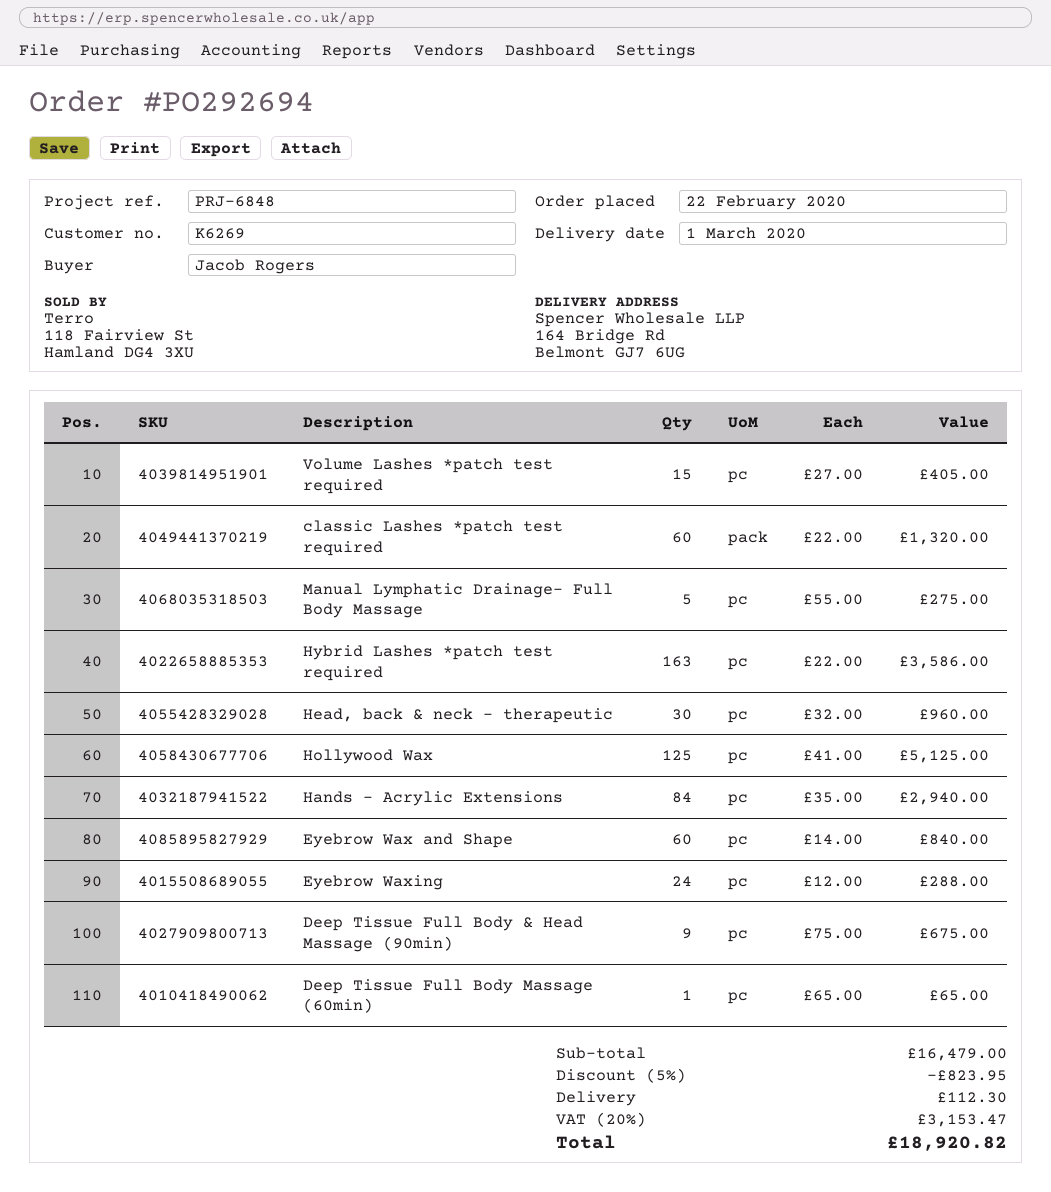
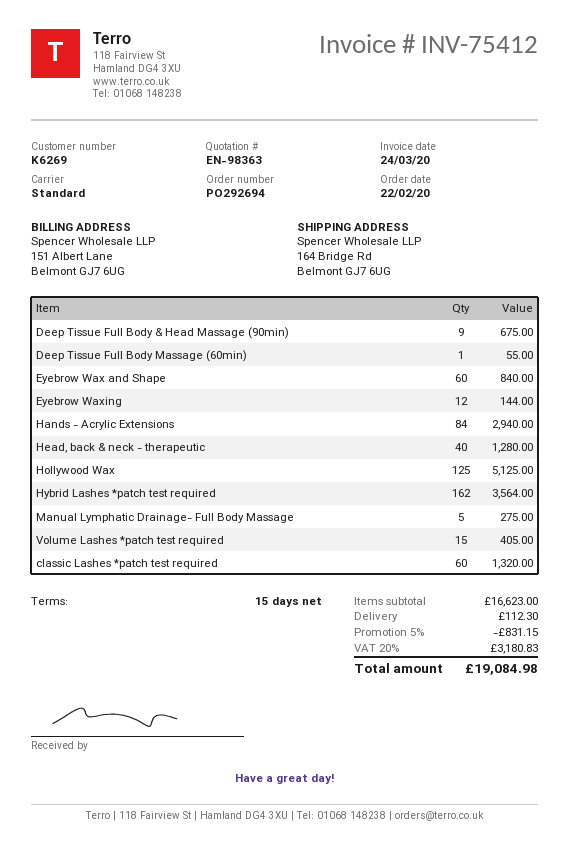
Hybrid Lashes *patch test required: 163 for 3586.00 -> 162 for 3564.00
Head, back & neck - therapeutic: 30 for 960.00 -> 40 for 1280.00
Eyebrow Waxing: 24 for 288.00 -> 12 for 144.00
Deep Tissue Full Body Massage (60min): 1 for 65.00 -> 1 for 55.00
subtotal: 16479.00 -> 16623.00
discount: 5% = 823.95 -> 5% = 831.15
tax: 20% = 3153.47 -> 20% = 3180.83
total: 18920.82 -> 19084.98

